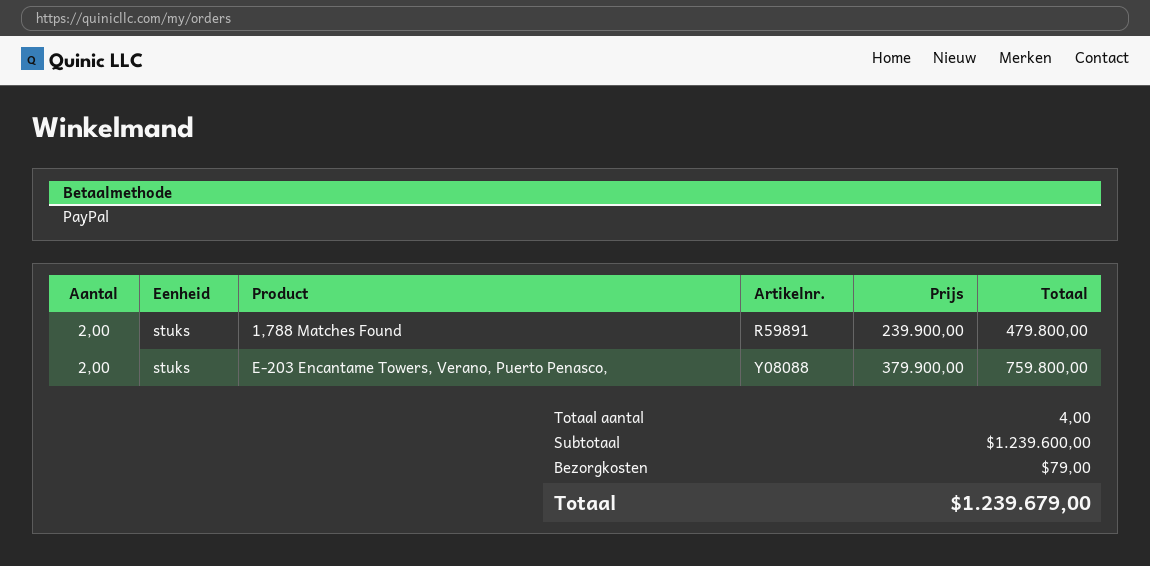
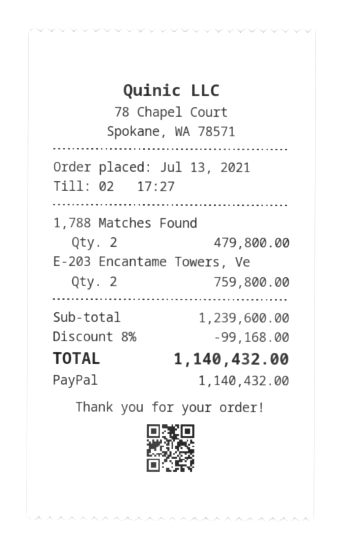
discount: none -> 8% = 99168.00
shipping: 79.00 -> none
total: 1239679.00 -> 1140432.00

